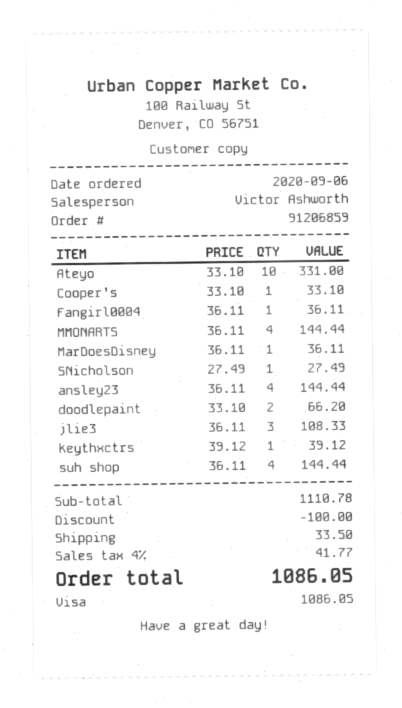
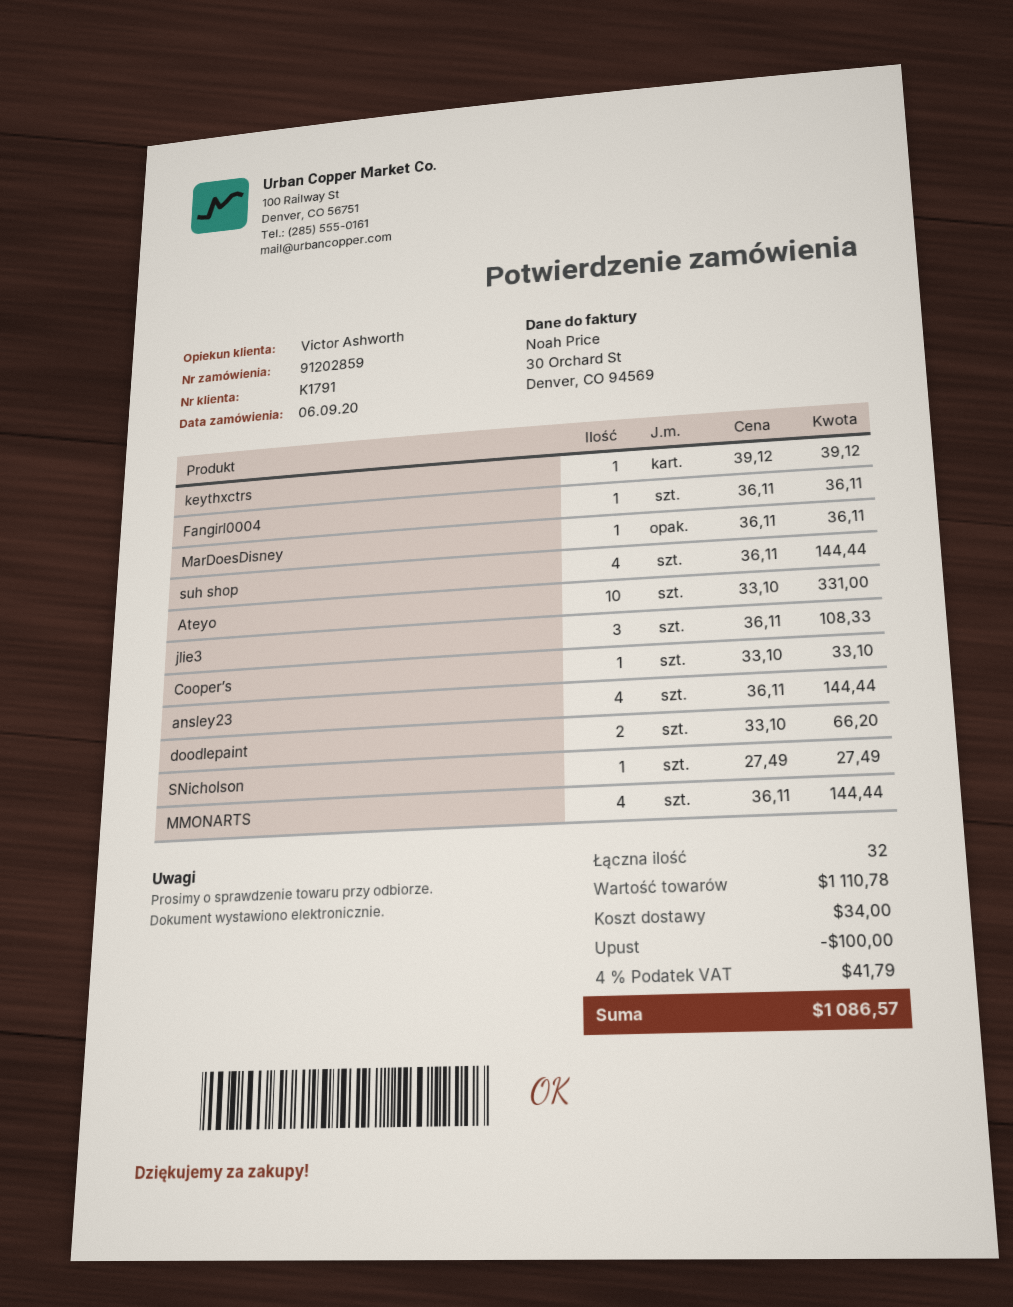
order number: 91206859 -> 91202859
shipping: 33.50 -> 34.00
tax: 4% = 41.77 -> 4% = 41.79
total: 1086.05 -> 1086.57

